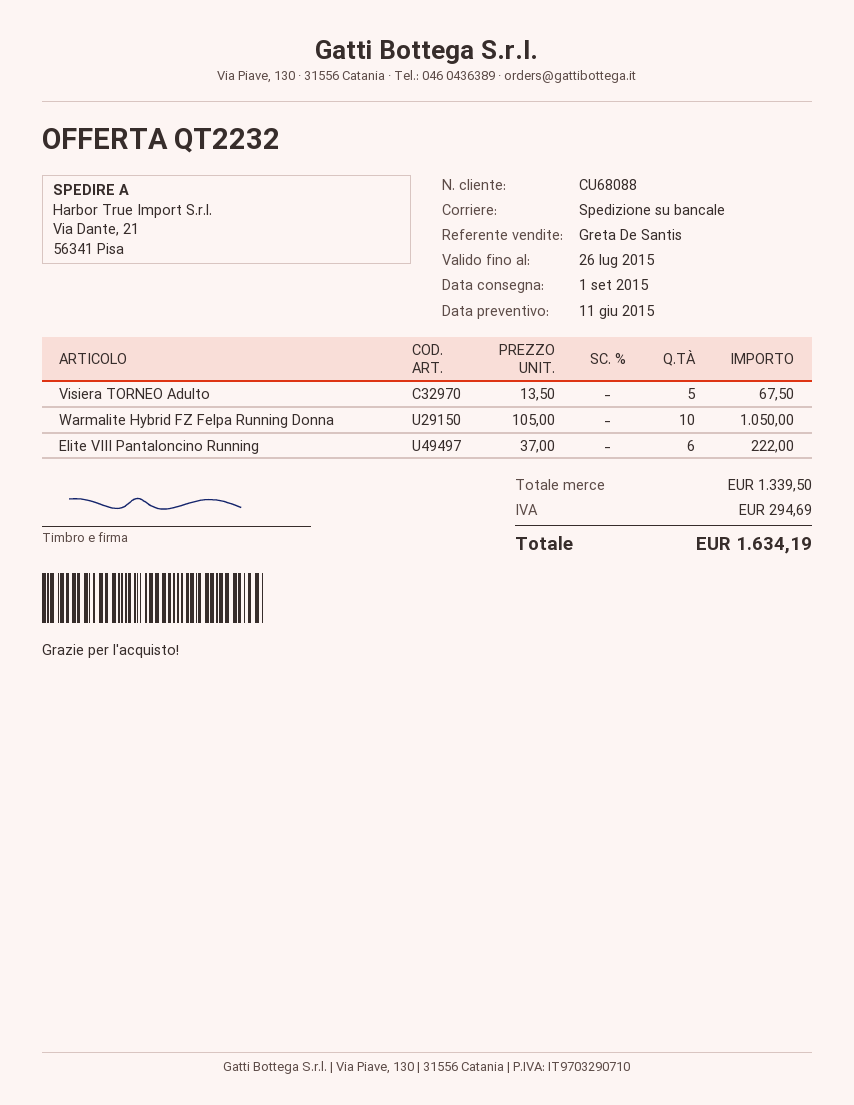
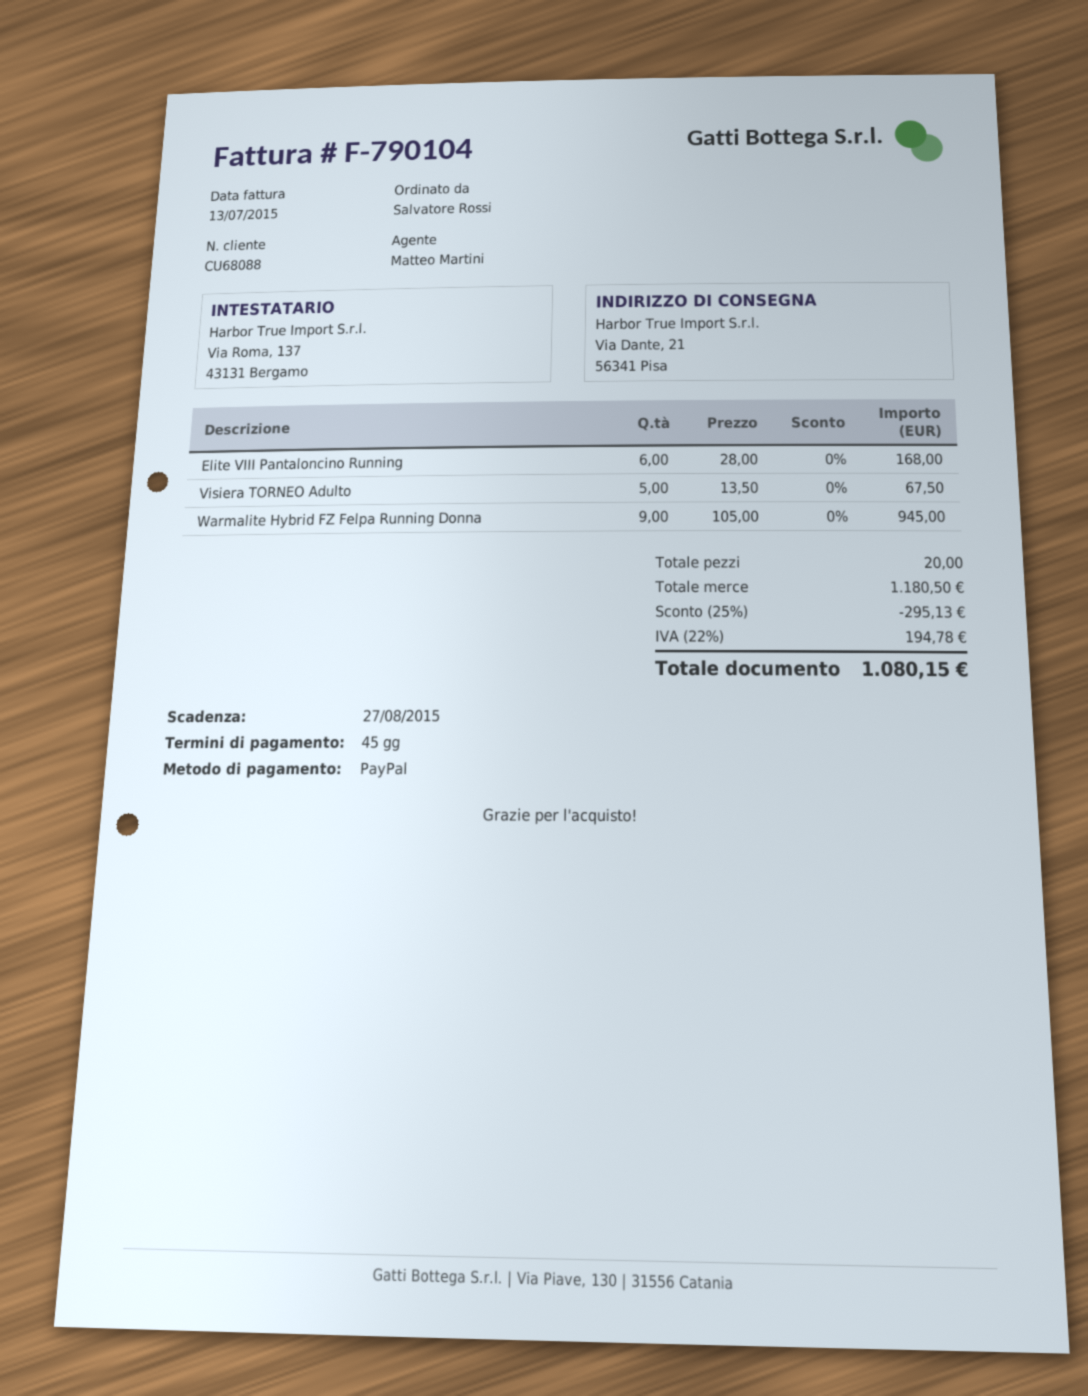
sales rep: Greta De Santis -> Matteo Martini
Warmalite Hybrid FZ Felpa Running Donna: 10 x 105.00 = 1050.00 -> 9 x 105.00 = 945.00
Elite VIII Pantaloncino Running: 6 x 37.00 = 222.00 -> 6 x 28.00 = 168.00
subtotal: 1339.50 -> 1180.50
discount: none -> 25% = 295.13
tax: 294.69 -> 194.78
total: 1634.19 -> 1080.15

